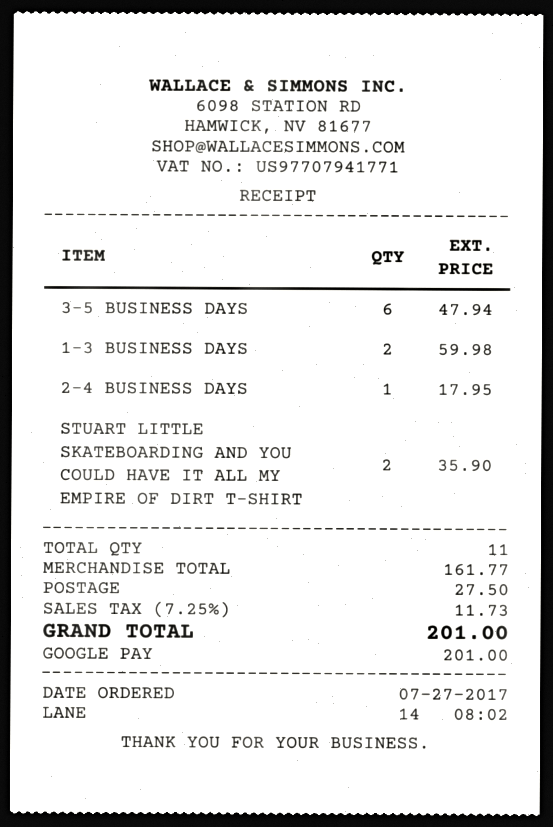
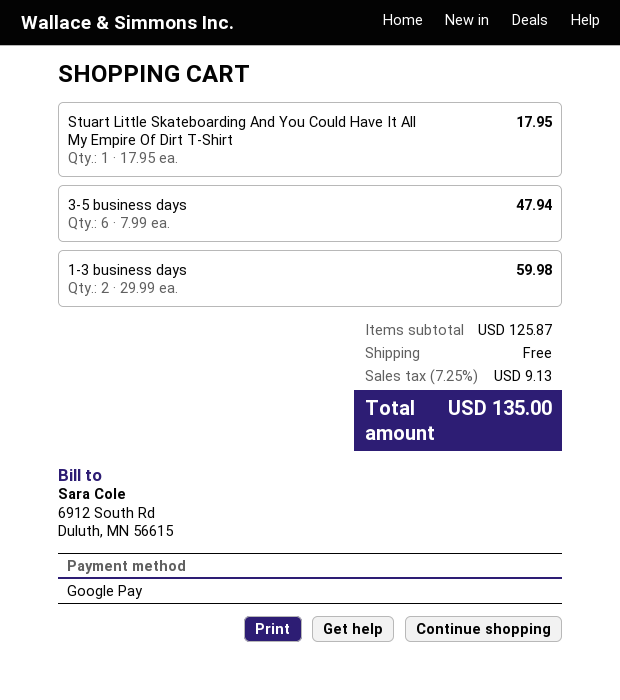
2-4 BUSINESS DAYS: 1 for 17.95 -> none
STUART LITTLE SKATEBOARDING AND YOU COULD HAVE IT ALL MY EMPIRE OF DIRT T-SHIRT: 2 for 35.90 -> 1 for 17.95
subtotal: 161.77 -> 125.87
shipping: 27.50 -> 0.00
tax: 7.25% = 11.73 -> 7.25% = 9.13
total: 201.00 -> 135.00

